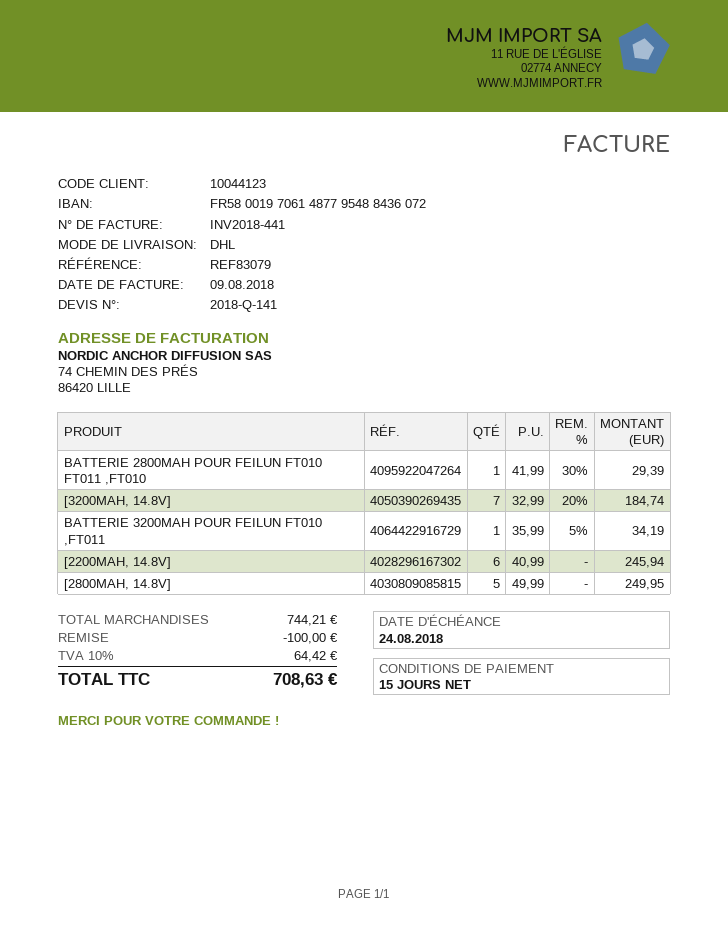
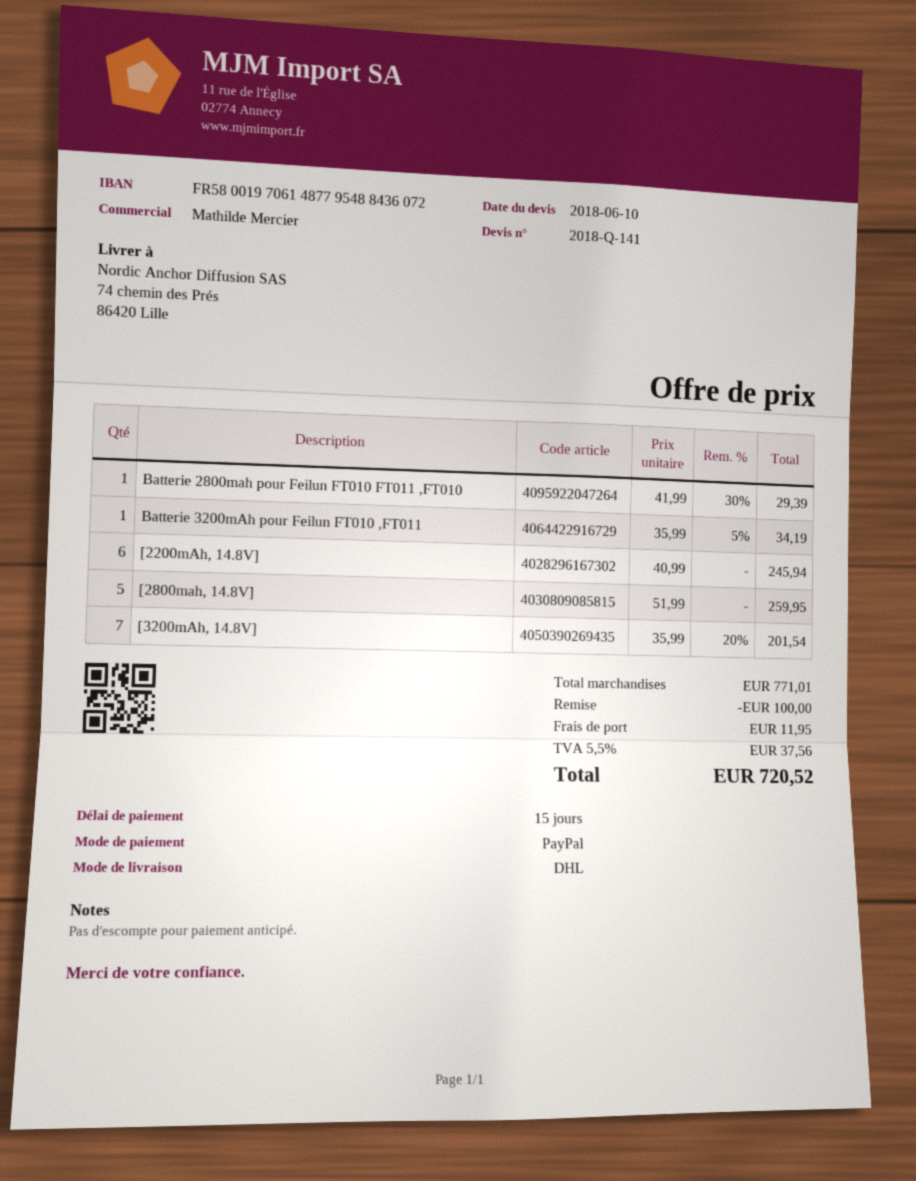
[3200MAH, 14.8V]: 7 x 32.99 - 20% = 184.74 -> 7 x 35.99 - 20% = 201.54
[2800MAH, 14.8V]: 5 x 49.99 = 249.95 -> 5 x 51.99 = 259.95
subtotal: 744.21 -> 771.01
shipping: none -> 11.95
tax: 10% = 64.42 -> 5.5% = 37.56
total: 708.63 -> 720.52

